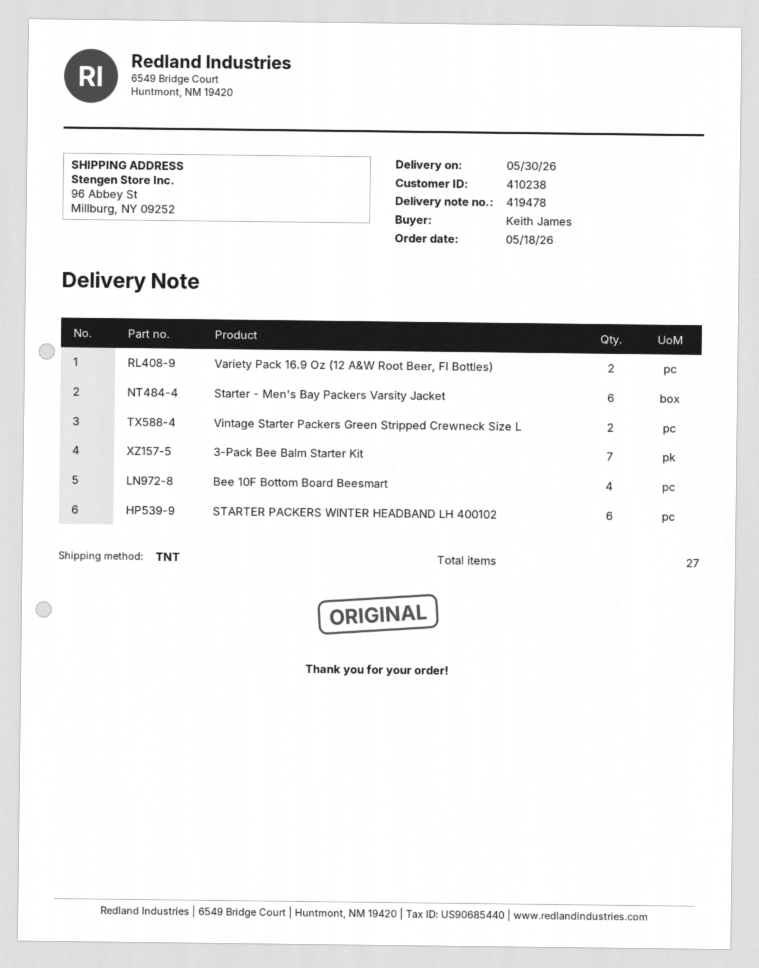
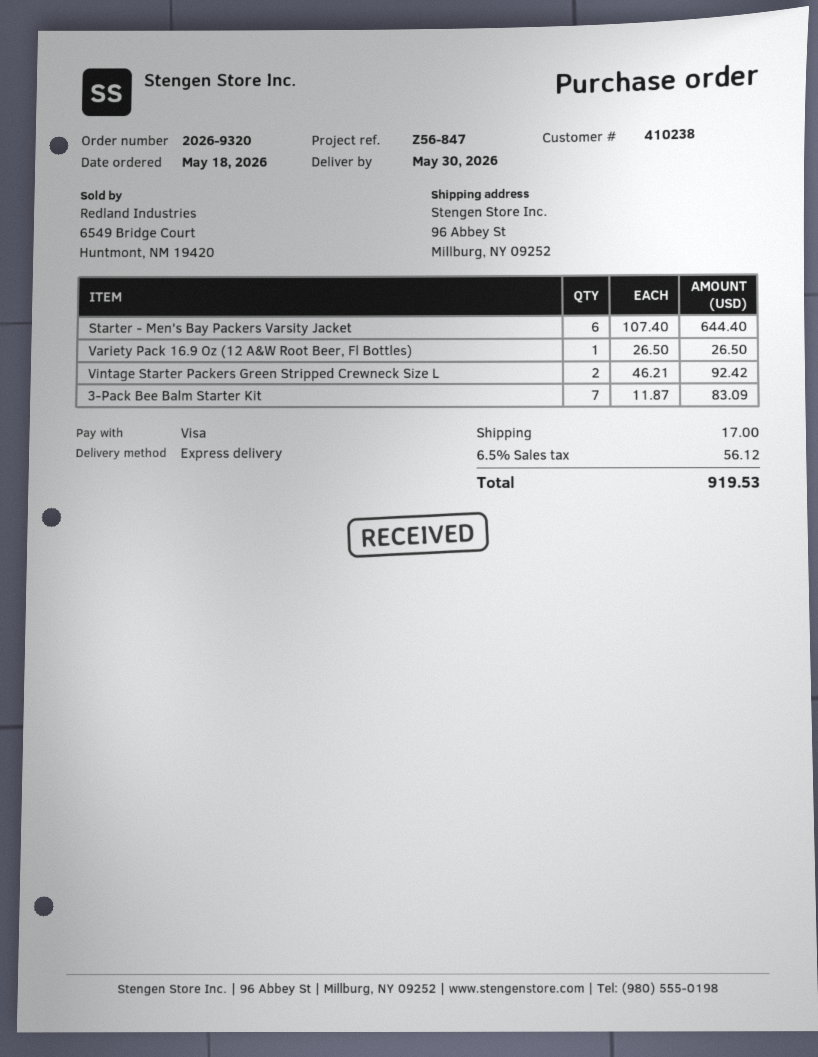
shipping method: TNT -> express
Variety Pack 16.9 Oz (12 A&W Root Beer, Fl Bottles): 2 -> 1
Bee 10F Bottom Board Beesmart: 4 -> none
STARTER PACKERS WINTER HEADBAND LH 400102: 6 -> none

